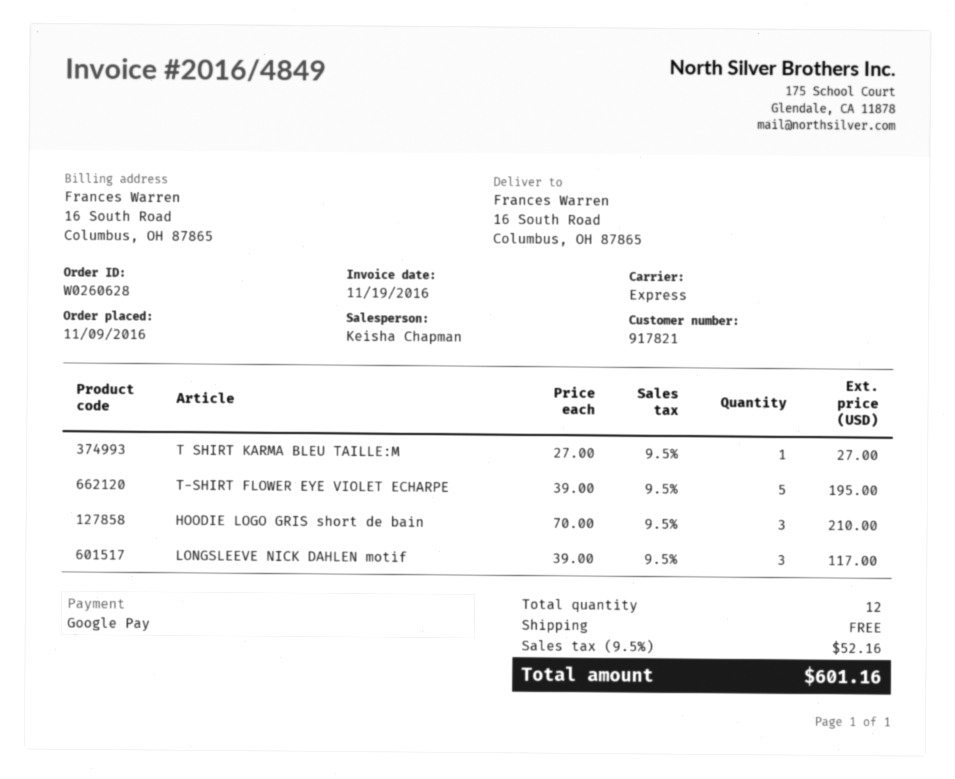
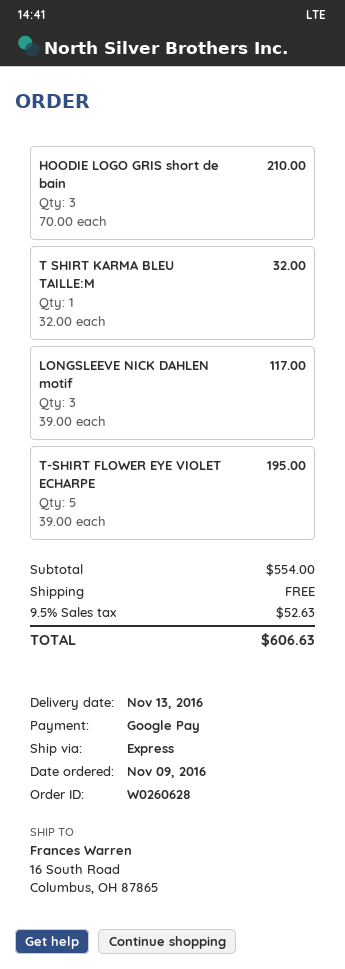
T SHIRT KARMA BLEU TAILLE:M: 1 x 27.00 = 27.00 -> 1 x 32.00 = 32.00
tax: 9.5% = 52.16 -> 9.5% = 52.63
total: 601.16 -> 606.63

